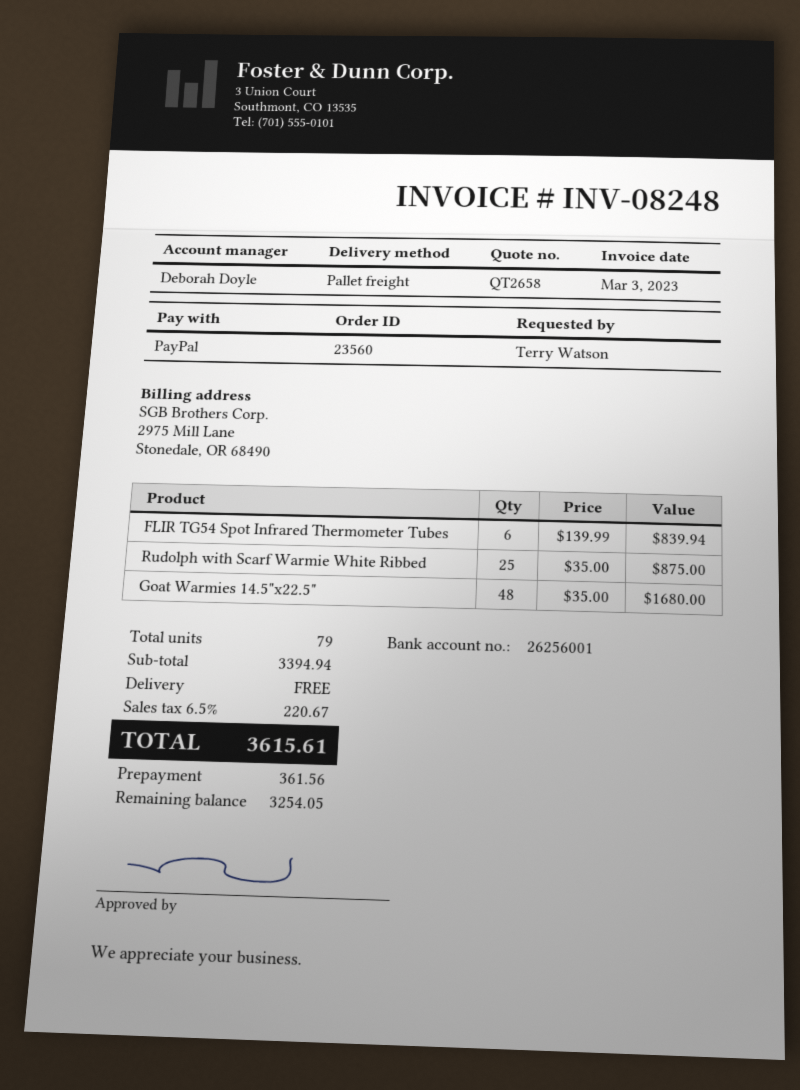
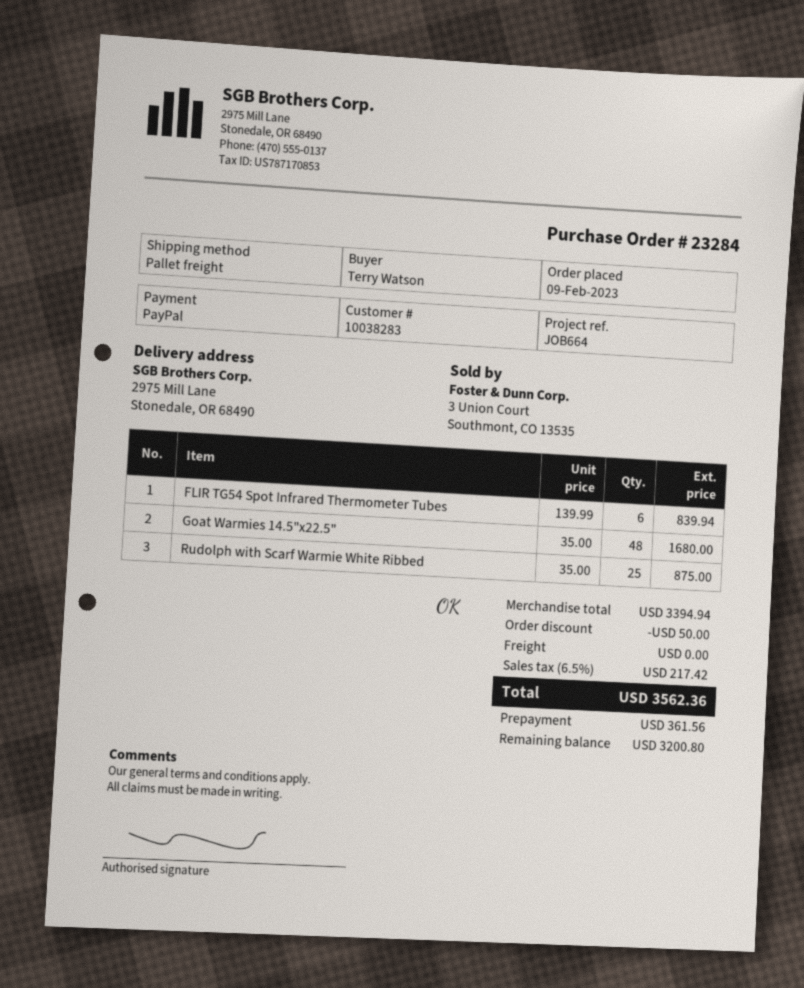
order number: 23560 -> 23284
discount: none -> 50.00
tax: 6.5% = 220.67 -> 6.5% = 217.42
total: 3615.61 -> 3562.36
balance: 3254.05 -> 3200.80

